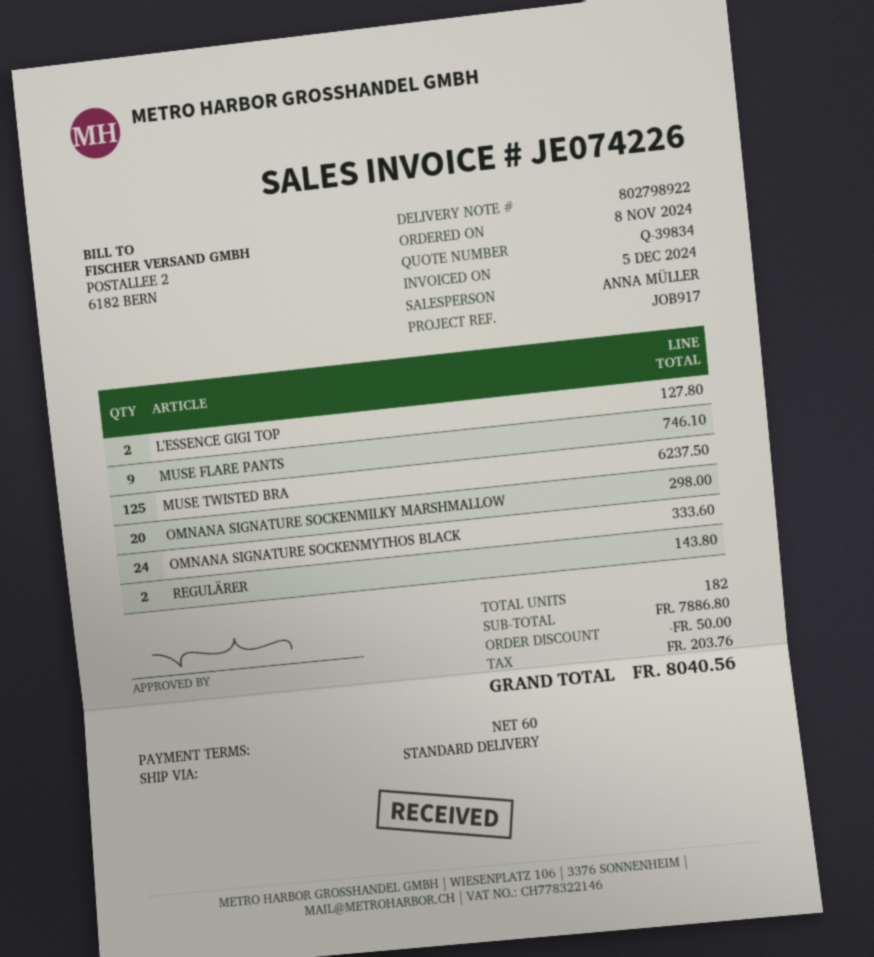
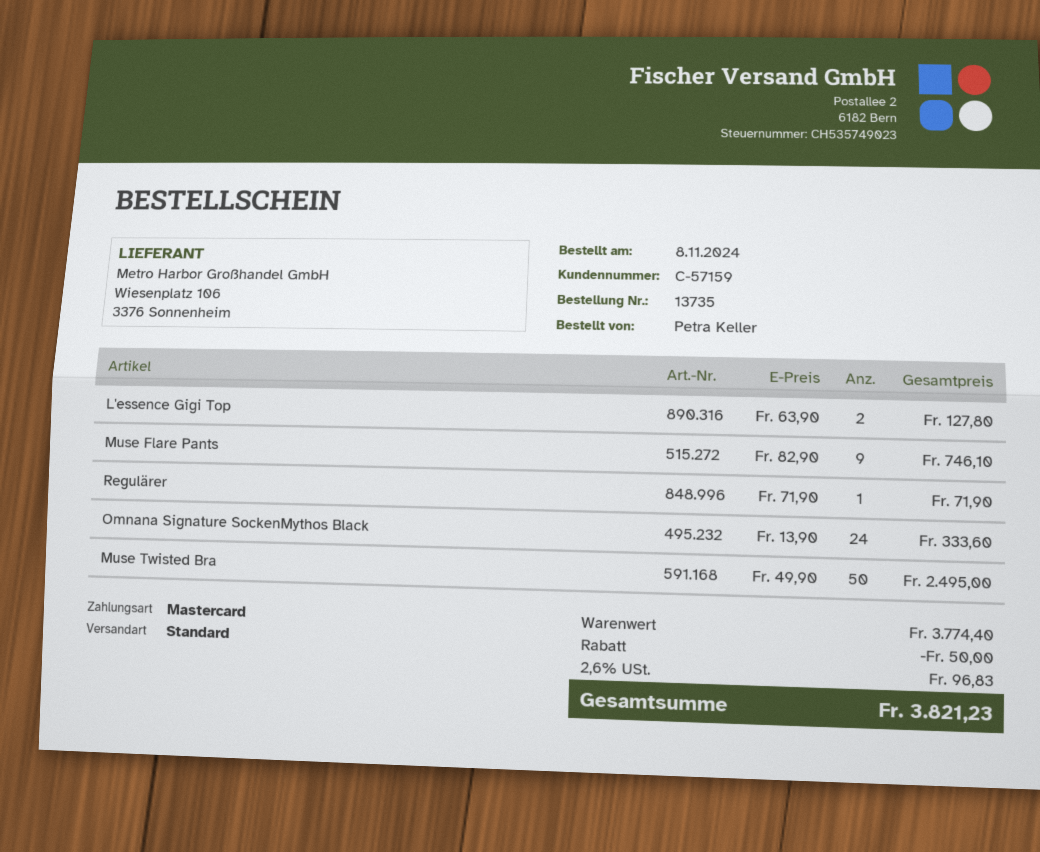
MUSE TWISTED BRA: 125 for 6237.50 -> 50 for 2495.00
OMNANA SIGNATURE SOCKENMILKY MARSHMALLOW: 20 for 298.00 -> none
REGULÄRER: 2 for 143.80 -> 1 for 71.90
subtotal: 7886.80 -> 3774.40
tax: 203.76 -> 96.83
total: 8040.56 -> 3821.23

